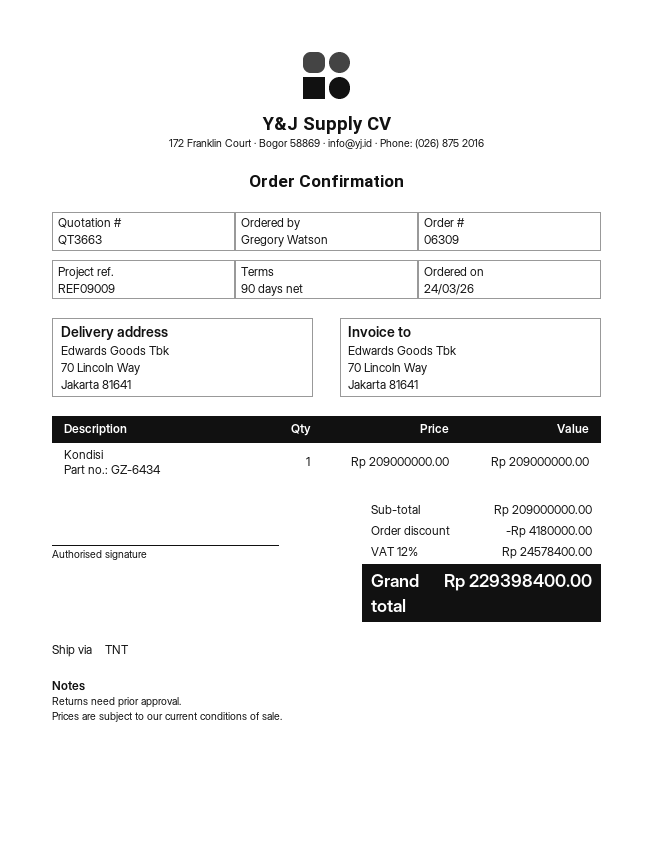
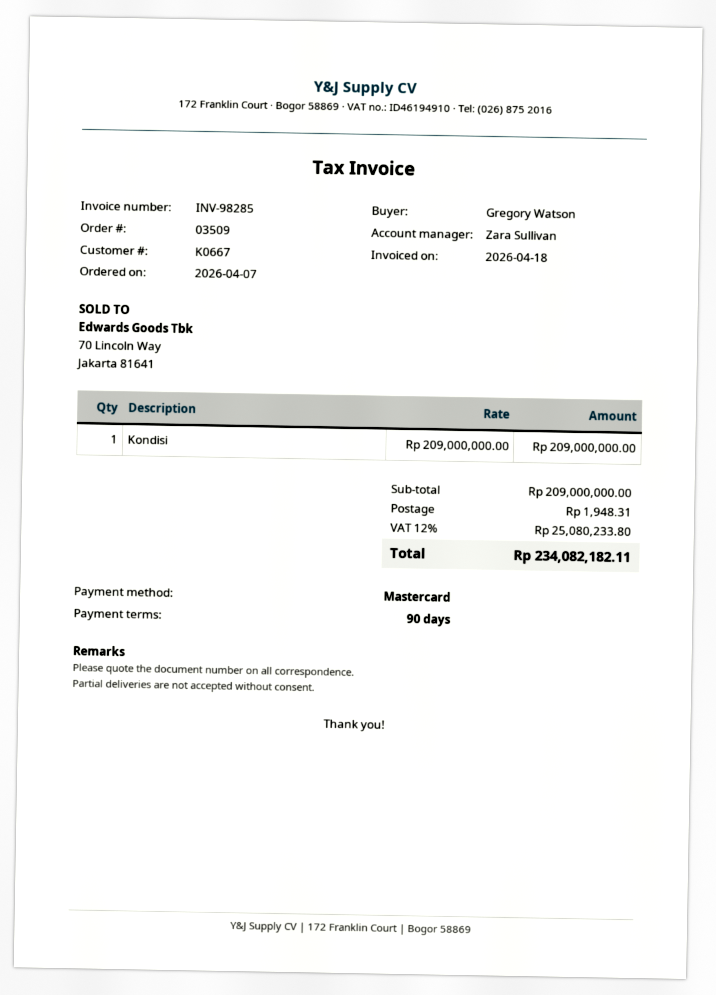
order number: 06309 -> 03509
order date: 2026-03-24 -> 2026-04-07
discount: 4180000.00 -> none
shipping: none -> 1948.31
tax: 12% = 24578400.00 -> 12% = 25080233.80
total: 229398400.00 -> 234082182.11

